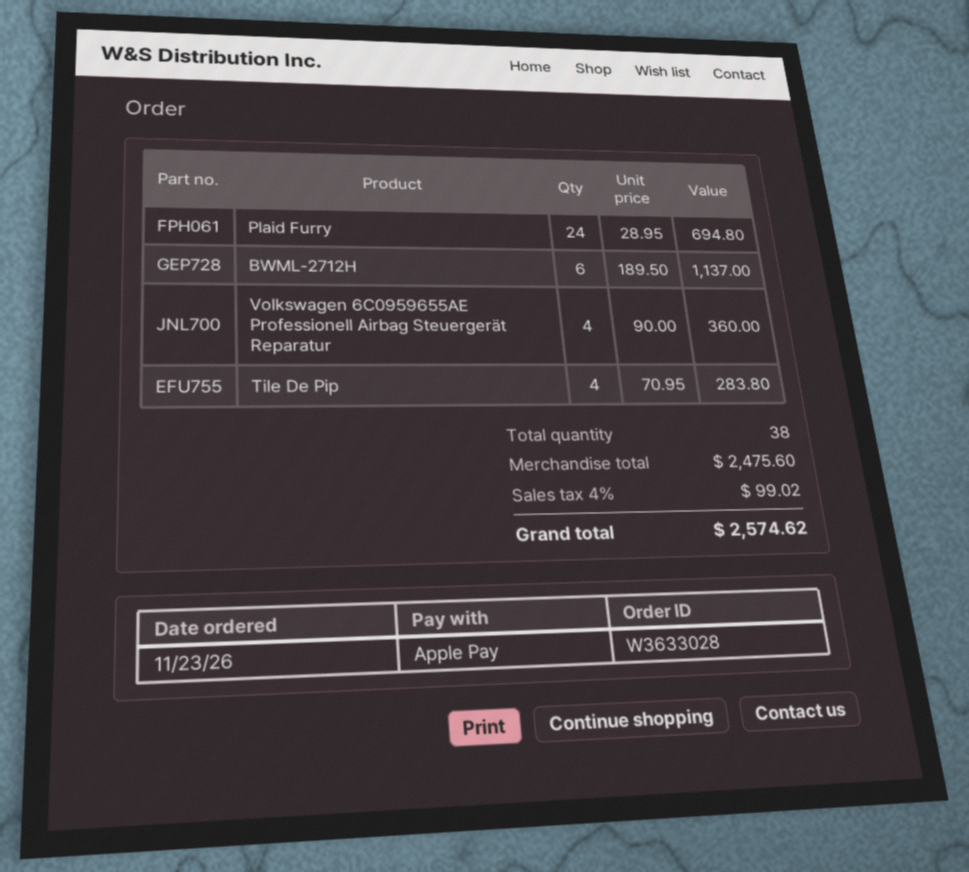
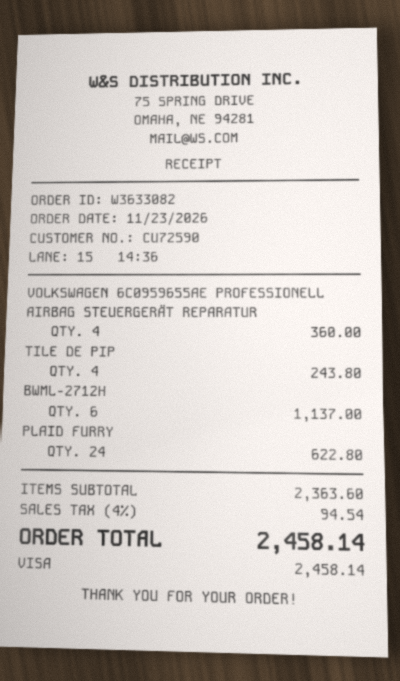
order number: W3633028 -> W3633082
payment method: Apple Pay -> Visa
Plaid Furry: 24 for 694.80 -> 24 for 622.80
Tile De Pip: 4 for 283.80 -> 4 for 243.80
subtotal: 2475.60 -> 2363.60
tax: 4% = 99.02 -> 4% = 94.54
total: 2574.62 -> 2458.14

